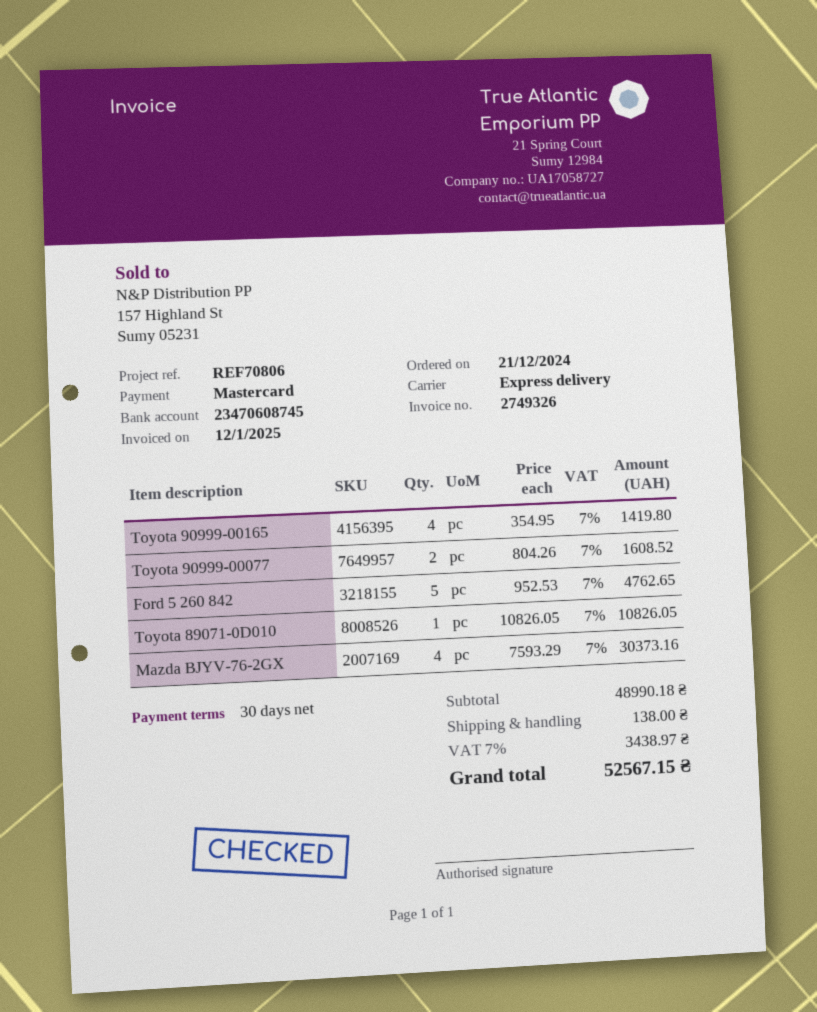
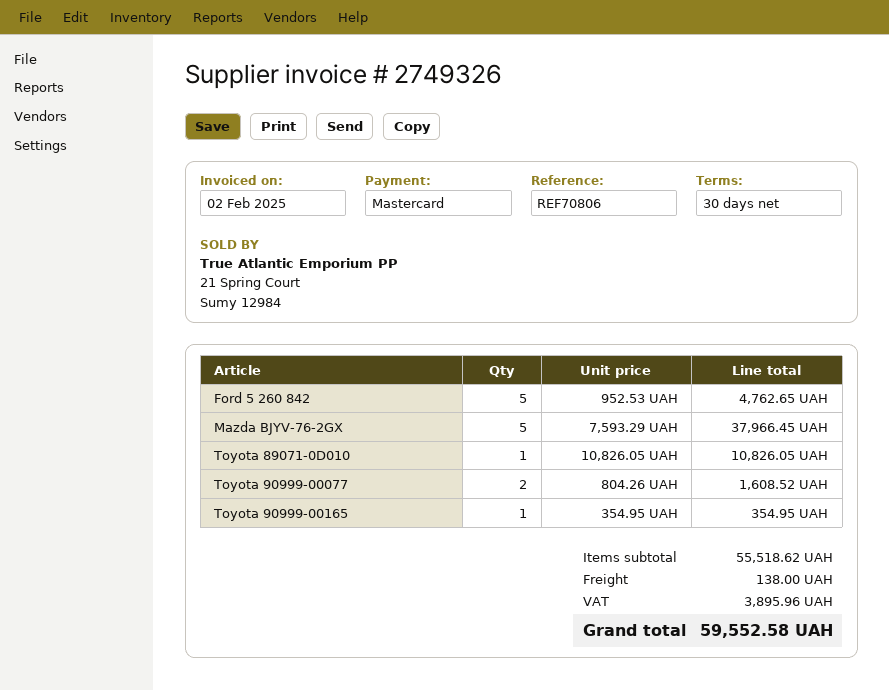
invoice date: 2025-01-12 -> 2025-02-02
Toyota 90999-00165: 4 x 354.95 = 1419.80 -> 1 x 354.95 = 354.95
Mazda BJYV-76-2GX: 4 x 7593.29 = 30373.16 -> 5 x 7593.29 = 37966.45
subtotal: 48990.18 -> 55518.62
tax: 3438.97 -> 3895.96
total: 52567.15 -> 59552.58

